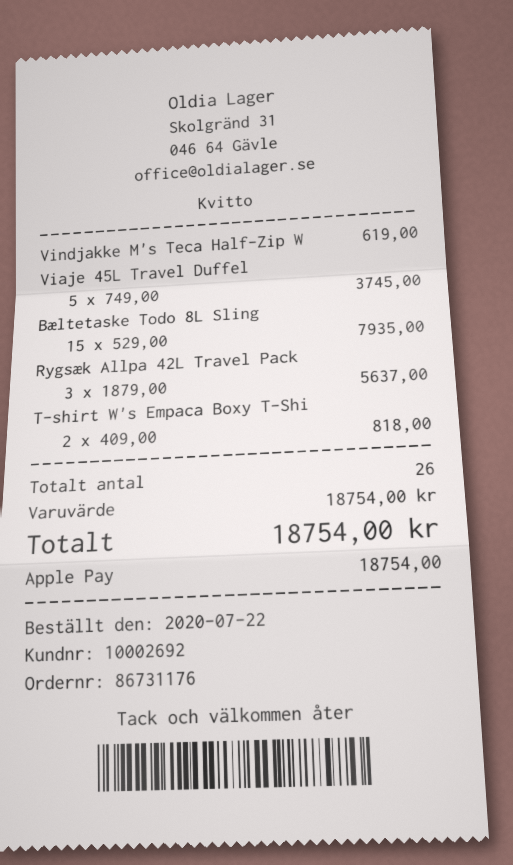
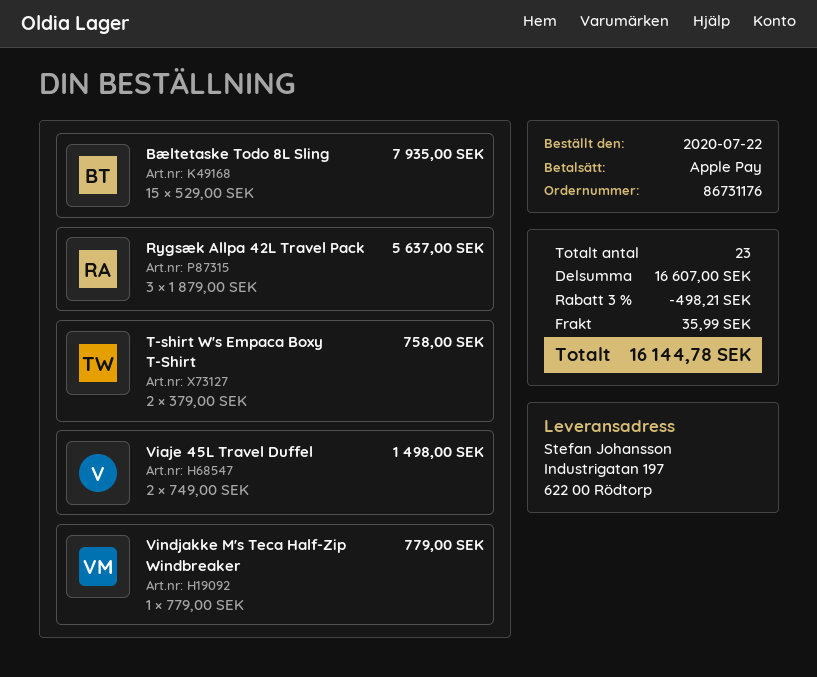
Vindjakke M's Teca Half-Zip W: 1 x 619.00 = 619.00 -> 1 x 779.00 = 779.00
Viaje 45L Travel Duffel: 5 x 749.00 = 3745.00 -> 2 x 749.00 = 1498.00
T-shirt W's Empaca Boxy T-Shi: 2 x 409.00 = 818.00 -> 2 x 379.00 = 758.00
total quantity: 26 -> 23
subtotal: 18754.00 -> 16607.00
discount: none -> 3% = 498.21
shipping: none -> 35.99
total: 18754.00 -> 16144.78

